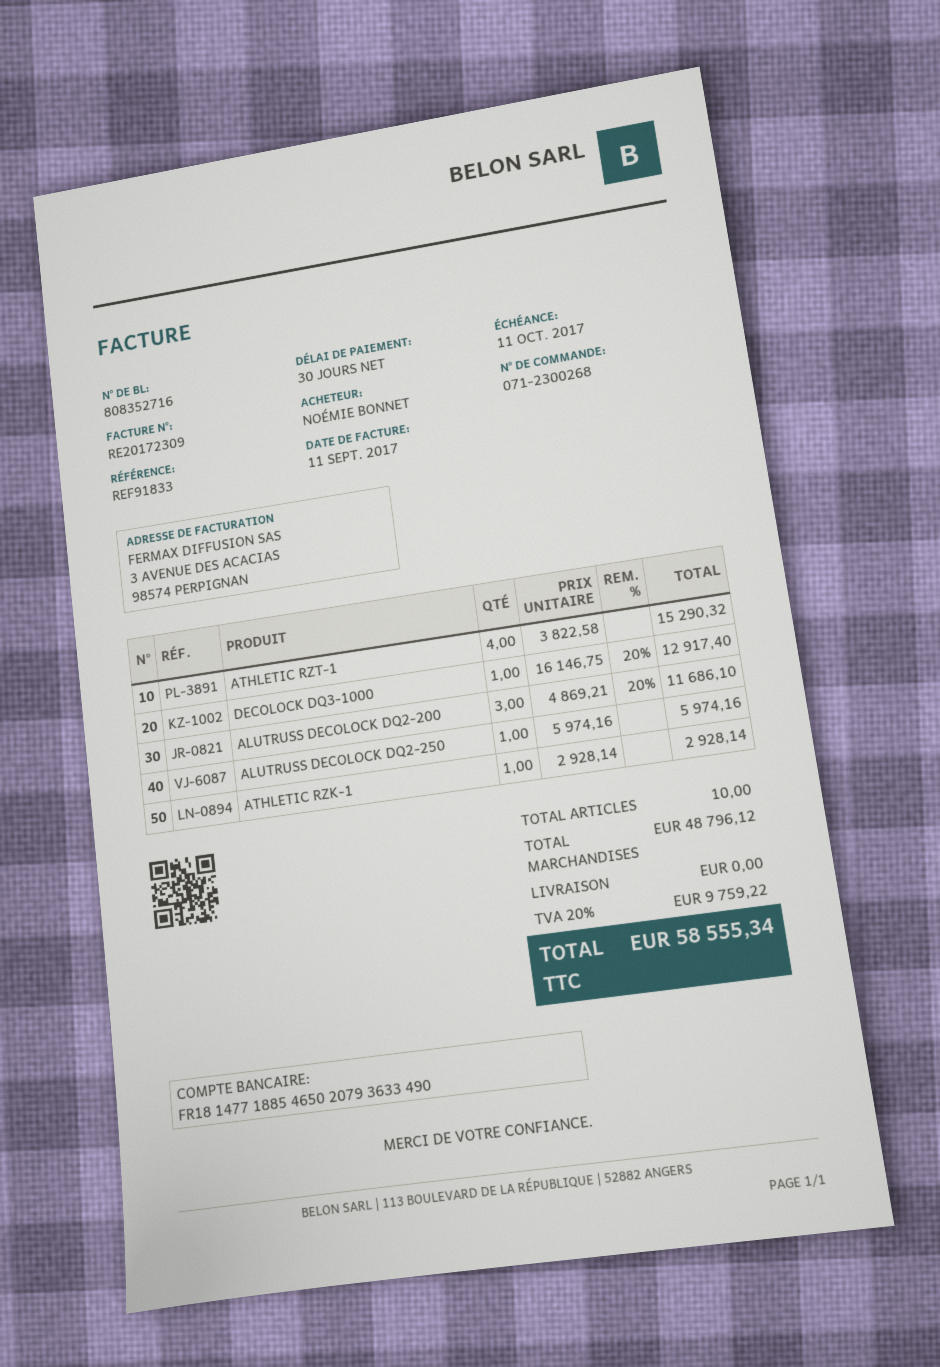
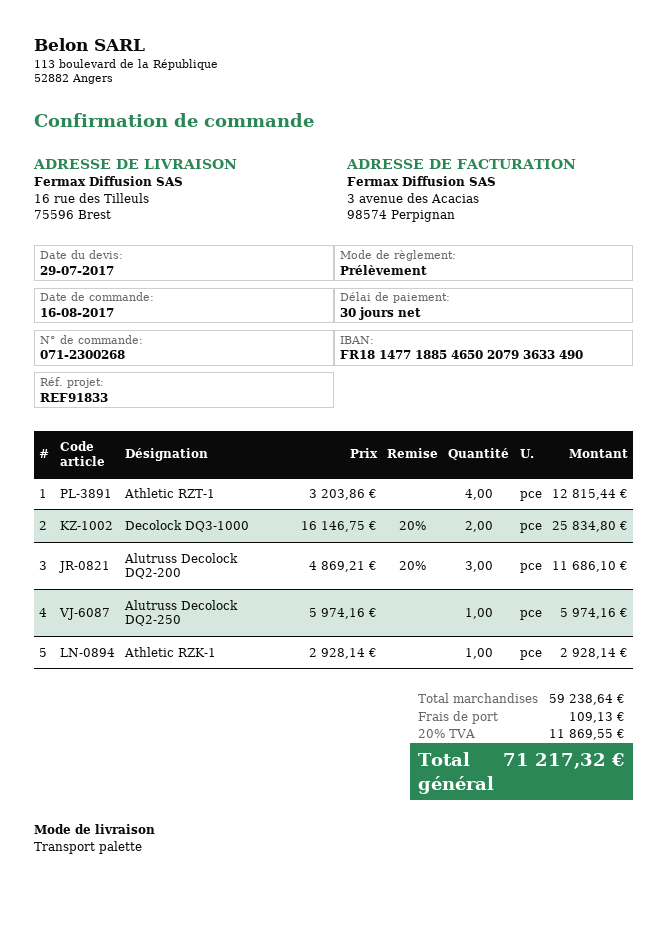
ATHLETIC RZT-1: 4 x 3822.58 = 15290.32 -> 4 x 3203.86 = 12815.44
DECOLOCK DQ3-1000: 1 x 16146.75 - 20% = 12917.40 -> 2 x 16146.75 - 20% = 25834.80
subtotal: 48796.12 -> 59238.64
shipping: 0.00 -> 109.13
tax: 20% = 9759.22 -> 20% = 11869.55
total: 58555.34 -> 71217.32

